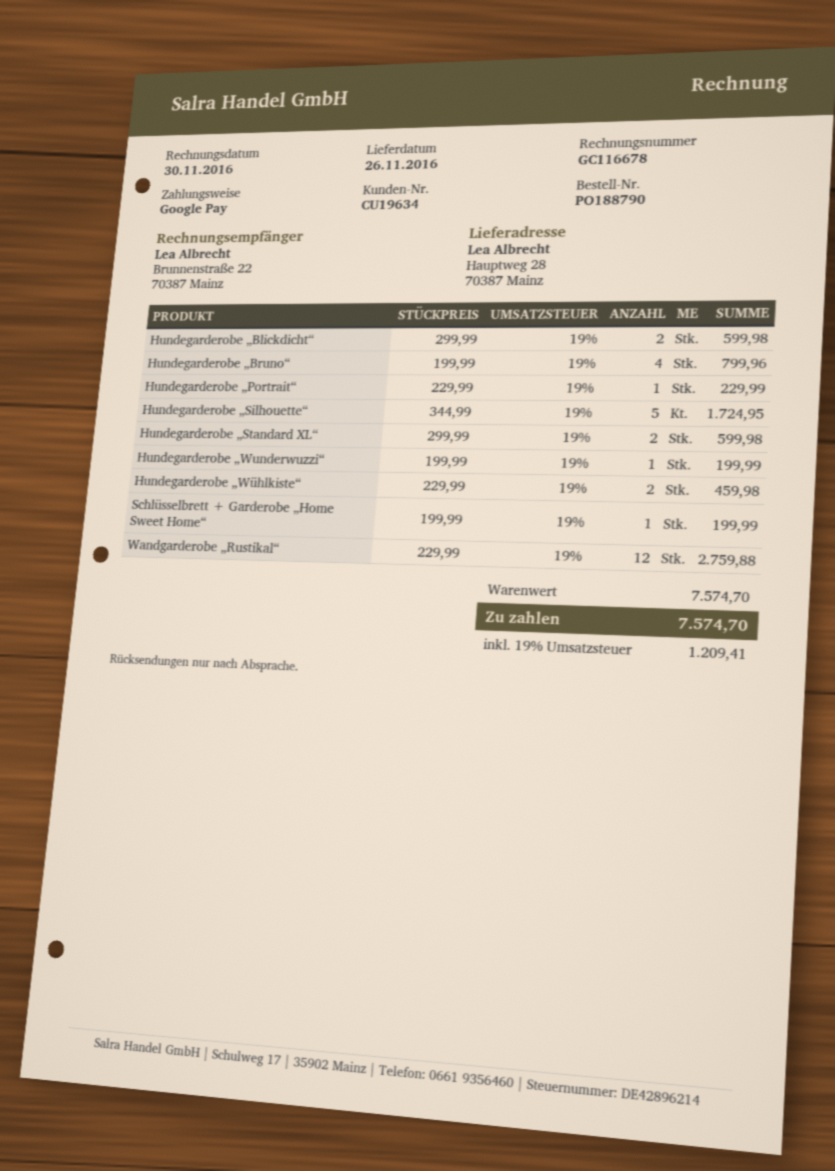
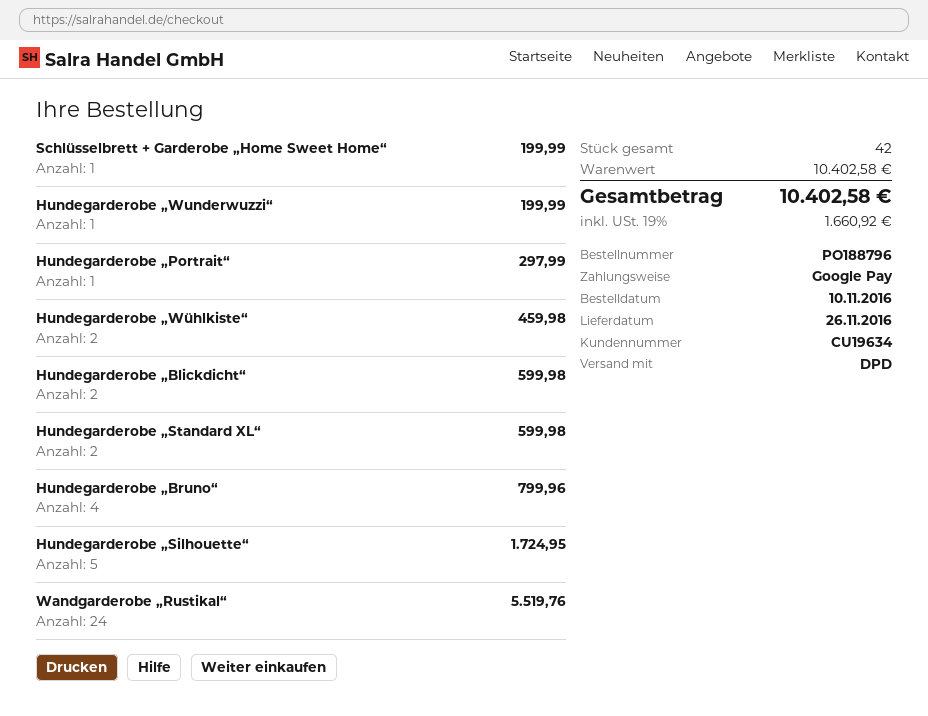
order number: PO188790 -> PO188796
Hundegarderobe „Portrait“: 1 for 229.99 -> 1 for 297.99
Wandgarderobe „Rustikal“: 12 for 2759.88 -> 24 for 5519.76
subtotal: 7574.70 -> 10402.58
tax: 19% = 1209.41 -> 19% = 1660.92
total: 7574.70 -> 10402.58

